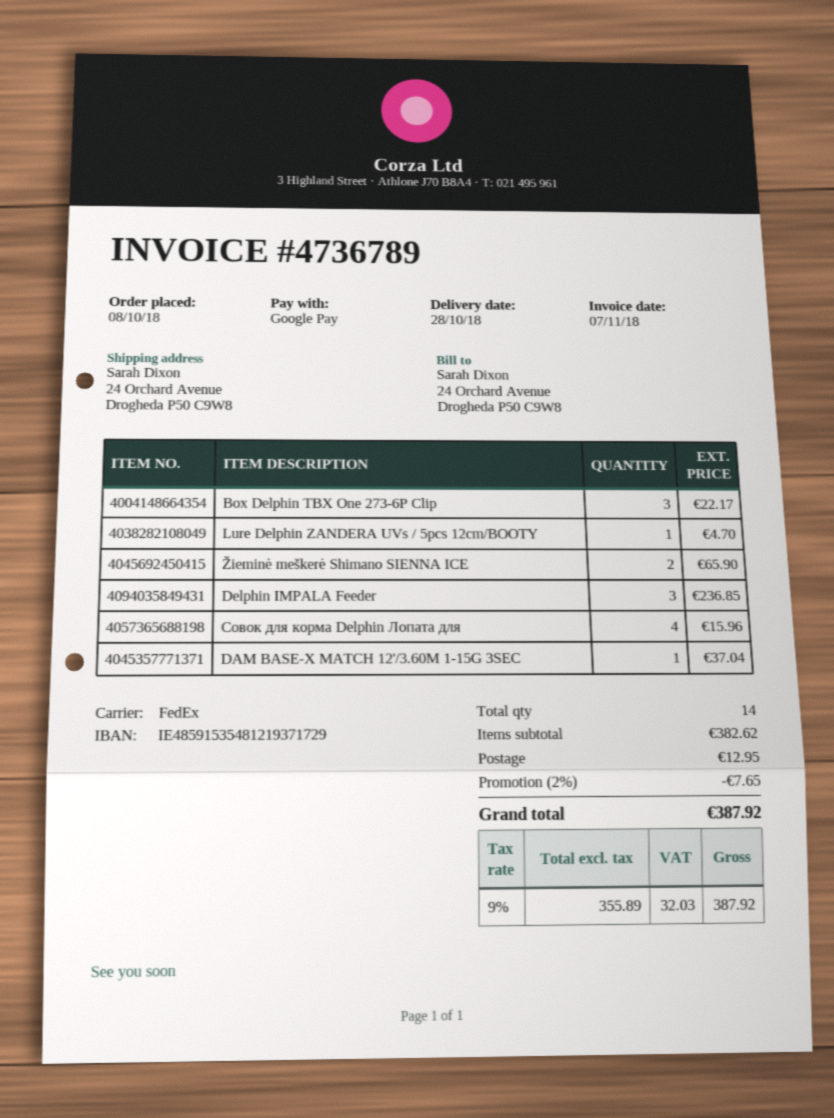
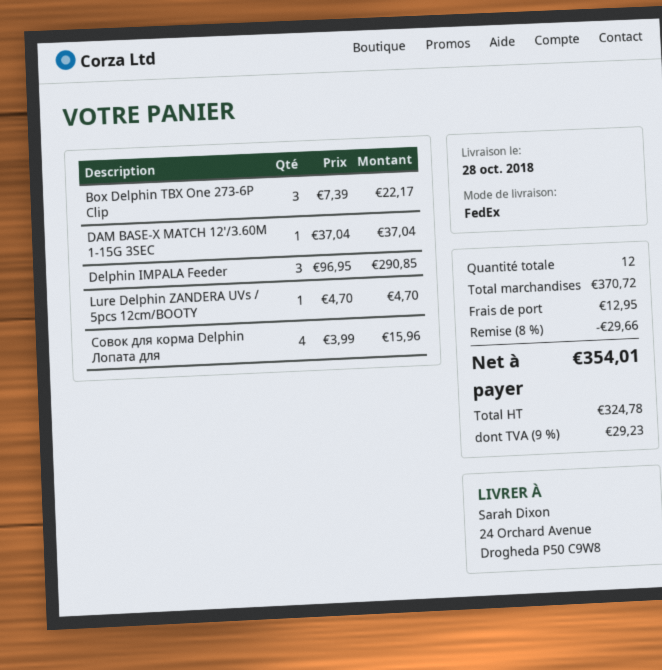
Žieminė meškerė Shimano SIENNA ICE: 2 for 65.90 -> none
Delphin IMPALA Feeder: 3 for 236.85 -> 3 for 290.85
total quantity: 14 -> 12
subtotal: 382.62 -> 370.72
discount: 2% = 7.65 -> 8% = 29.66
net: 355.89 -> 324.78
tax: 9% = 32.03 -> 9% = 29.23
total: 387.92 -> 354.01

